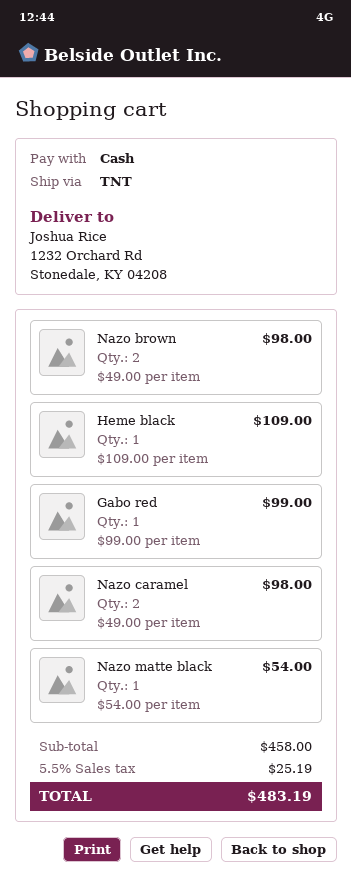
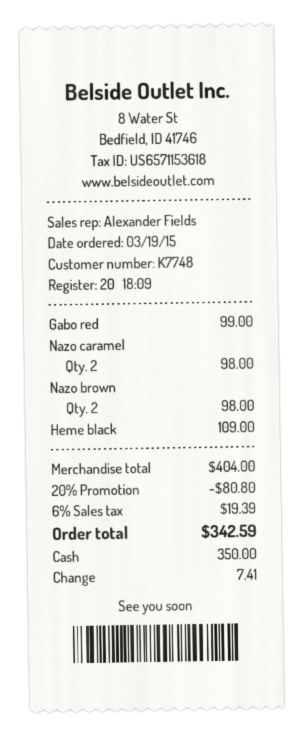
Nazo matte black: 1 for 54.00 -> none
subtotal: 458.00 -> 404.00
discount: none -> 20% = 80.80
tax: 5.5% = 25.19 -> 6% = 19.39
total: 483.19 -> 342.59

